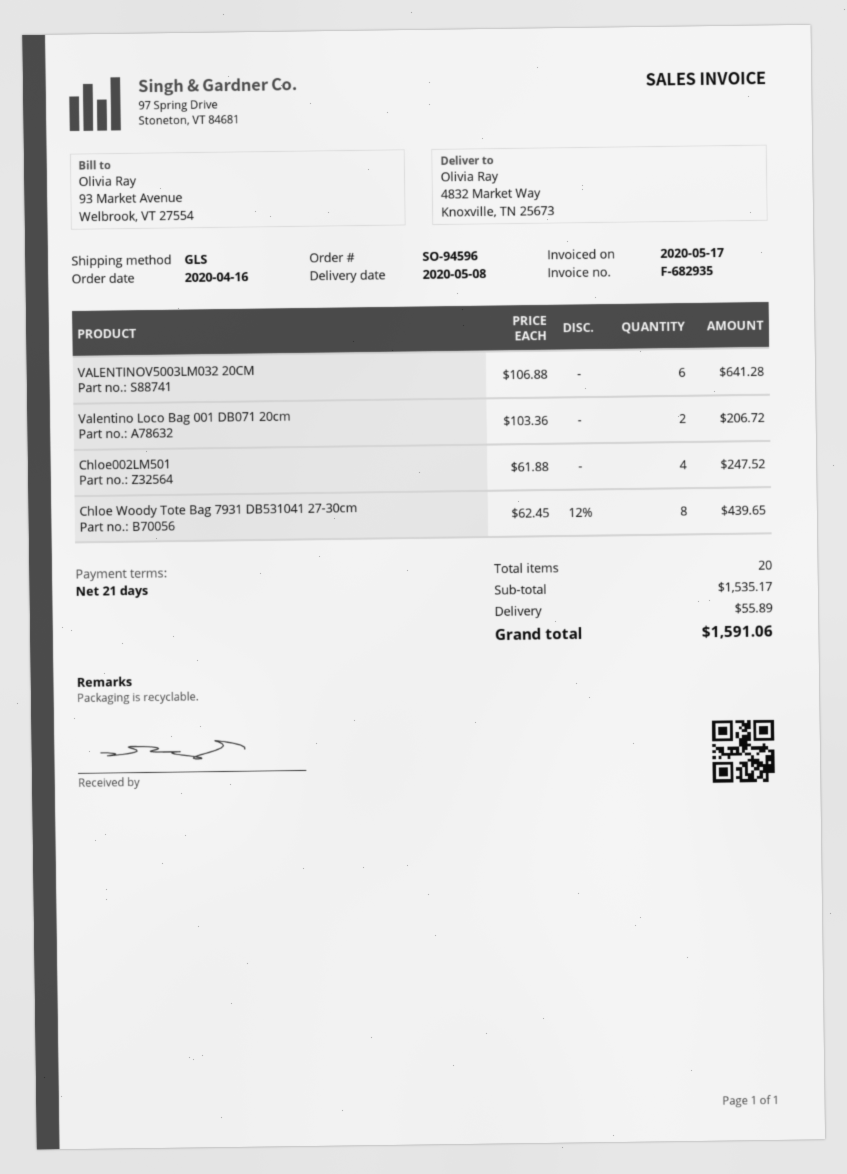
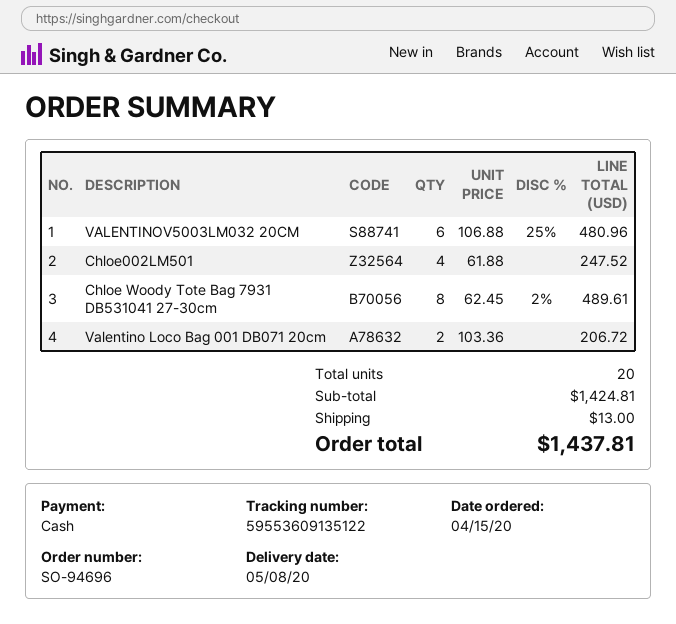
order number: SO-94596 -> SO-94696
order date: 2020-04-16 -> 2020-04-15
VALENTINOV5003LM032 20CM: 6 x 106.88 = 641.28 -> 6 x 106.88 - 25% = 480.96
Chloe Woody Tote Bag 7931 DB531041 27-30cm: 8 x 62.45 - 12% = 439.65 -> 8 x 62.45 - 2% = 489.61
subtotal: 1535.17 -> 1424.81
shipping: 55.89 -> 13.00
total: 1591.06 -> 1437.81

